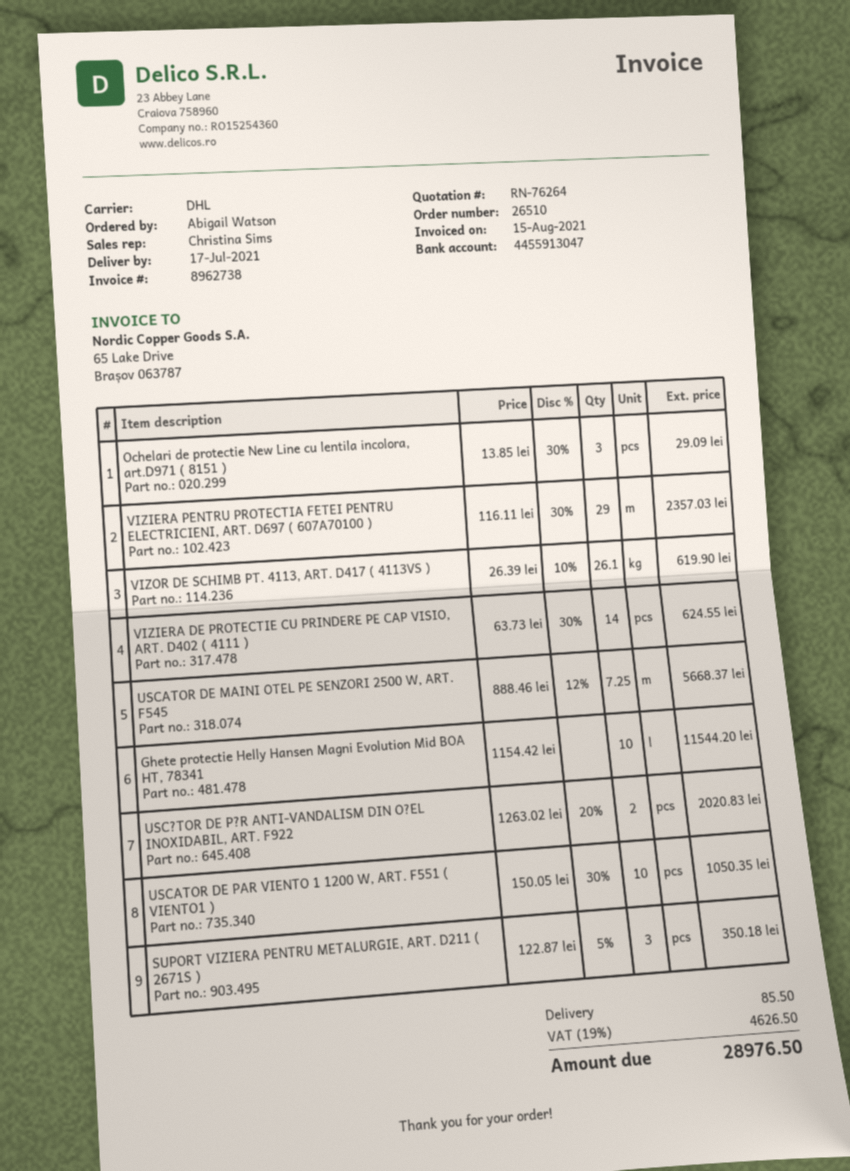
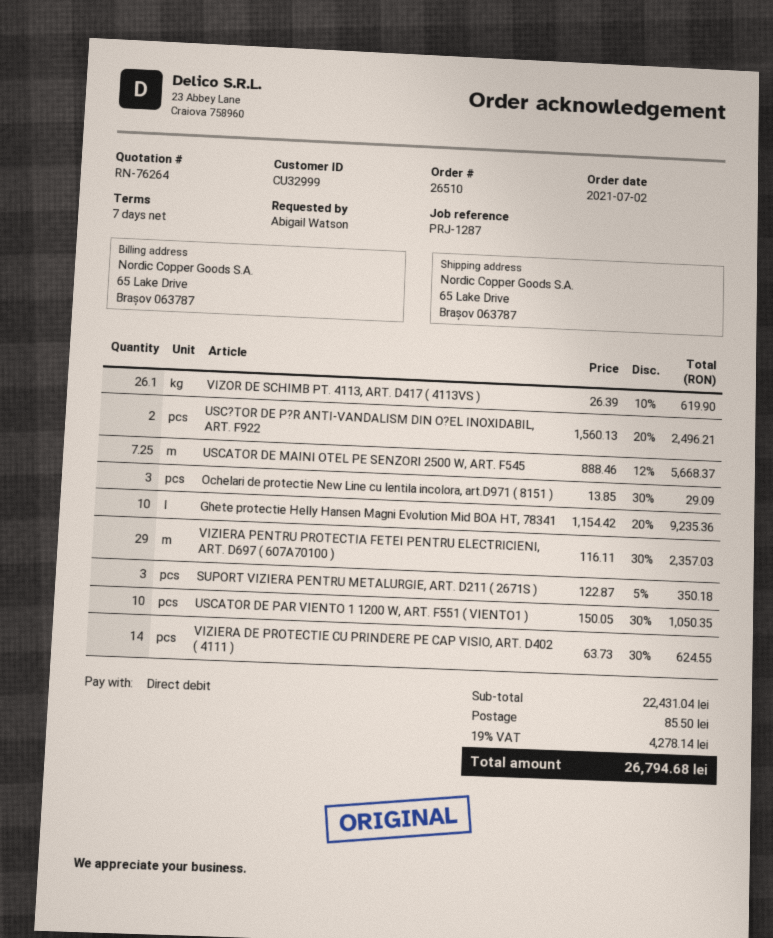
Ghete protectie Helly Hansen Magni Evolution Mid BOA HT, 78341: 10 x 1154.42 = 11544.20 -> 10 x 1154.42 - 20% = 9235.36
USC?TOR DE P?R ANTI-VANDALISM DIN O?EL INOXIDABIL, ART. F922: 2 x 1263.02 - 20% = 2020.83 -> 2 x 1560.13 - 20% = 2496.21
tax: 19% = 4626.50 -> 19% = 4278.14
total: 28976.50 -> 26794.68

